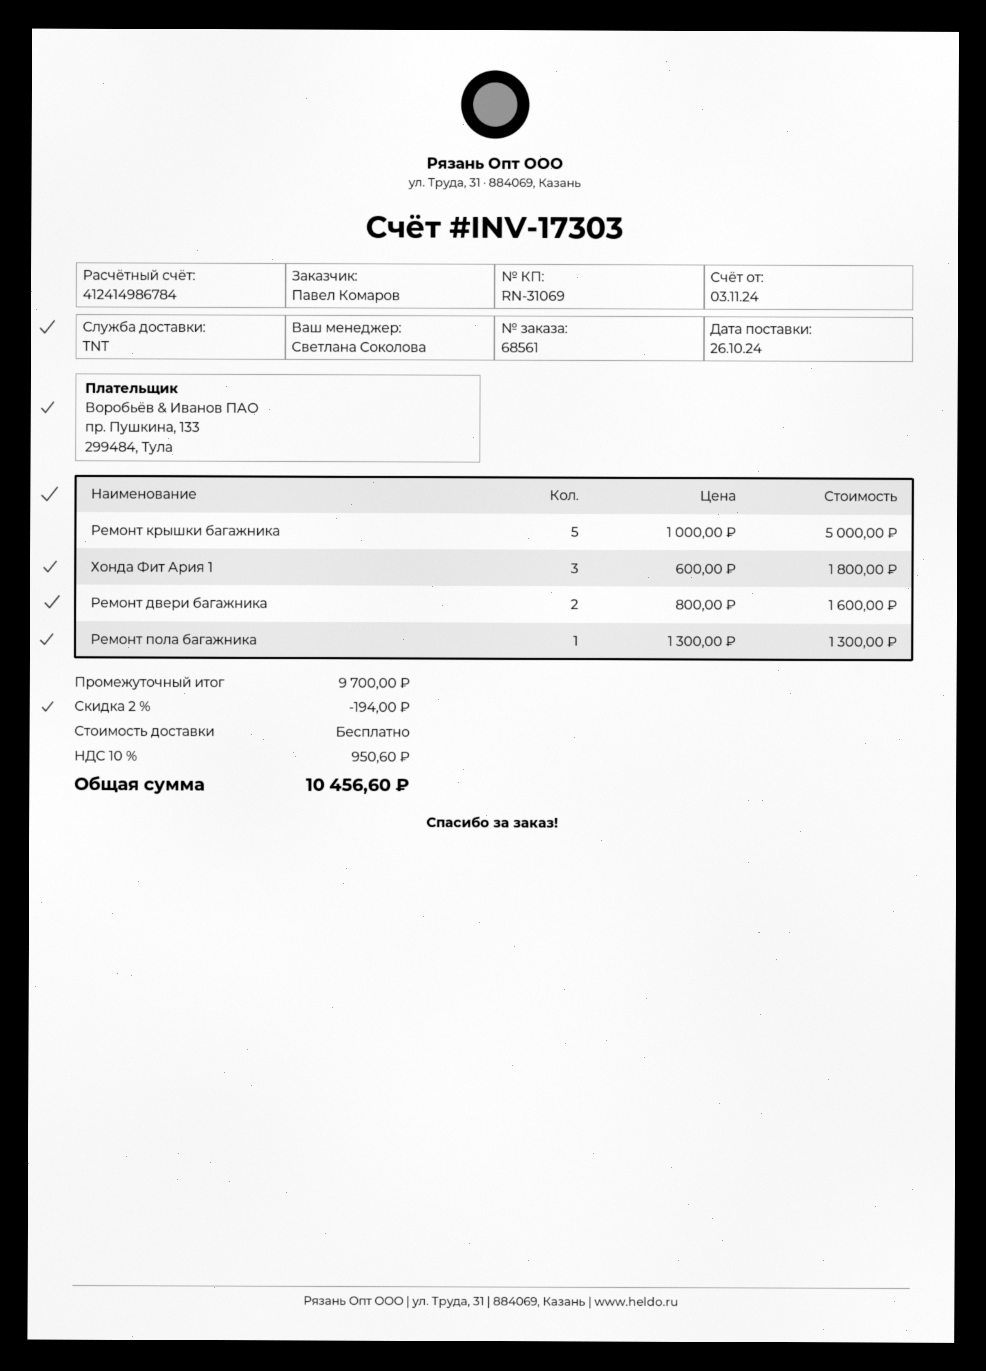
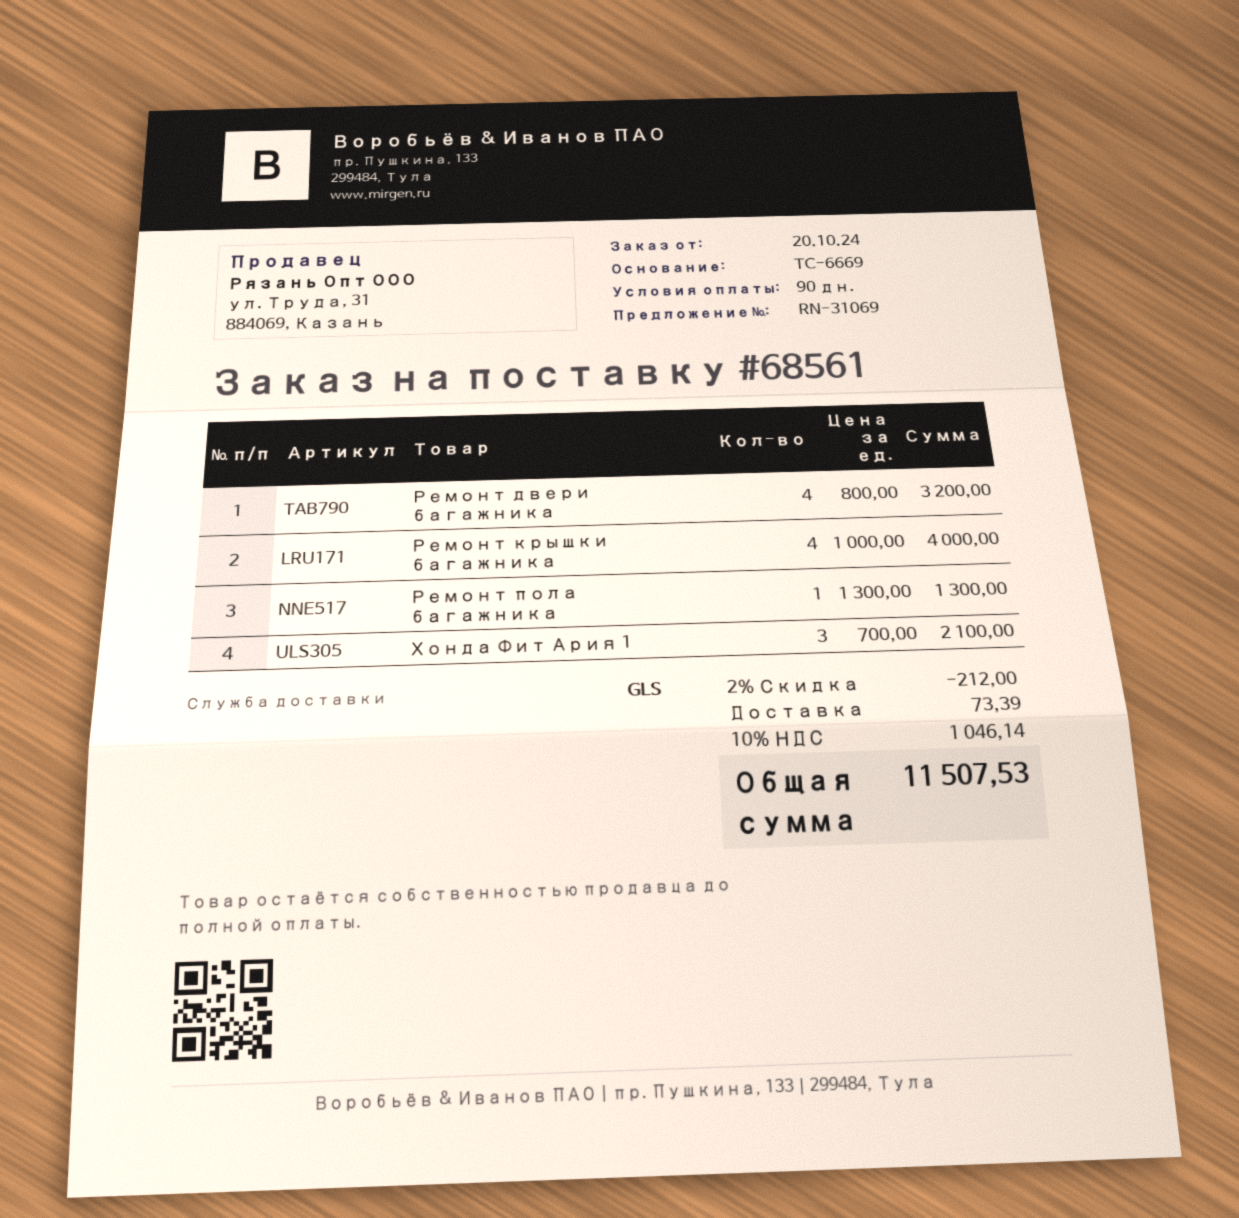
shipping method: TNT -> GLS
Ремонт крышки багажника: 5 x 1000.00 = 5000.00 -> 4 x 1000.00 = 4000.00
Хонда Фит Ария 1: 3 x 600.00 = 1800.00 -> 3 x 700.00 = 2100.00
Ремонт двери багажника: 2 x 800.00 = 1600.00 -> 4 x 800.00 = 3200.00
discount: 2% = 194.00 -> 2% = 212.00
shipping: 0.00 -> 73.39
tax: 10% = 950.60 -> 10% = 1046.14
total: 10456.60 -> 11507.53

